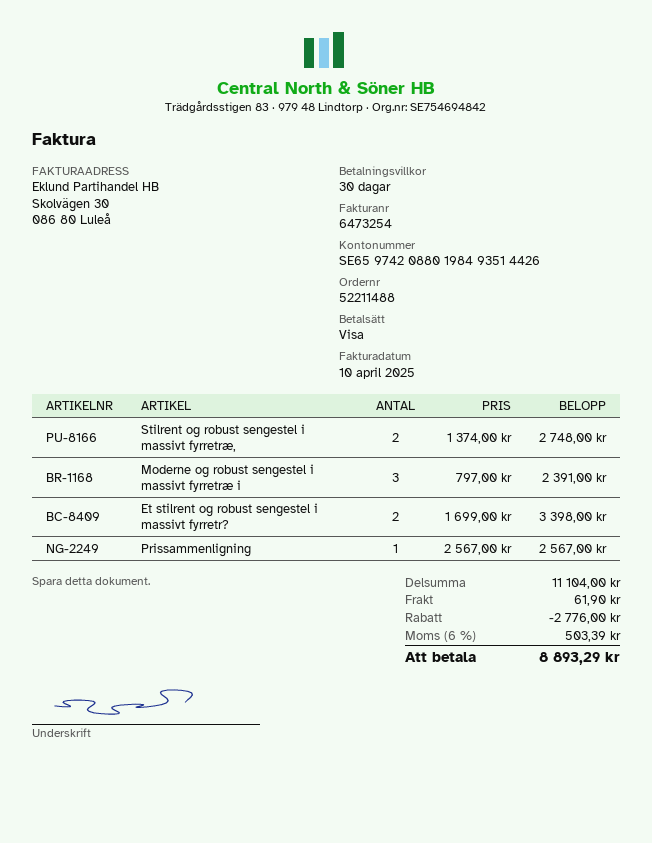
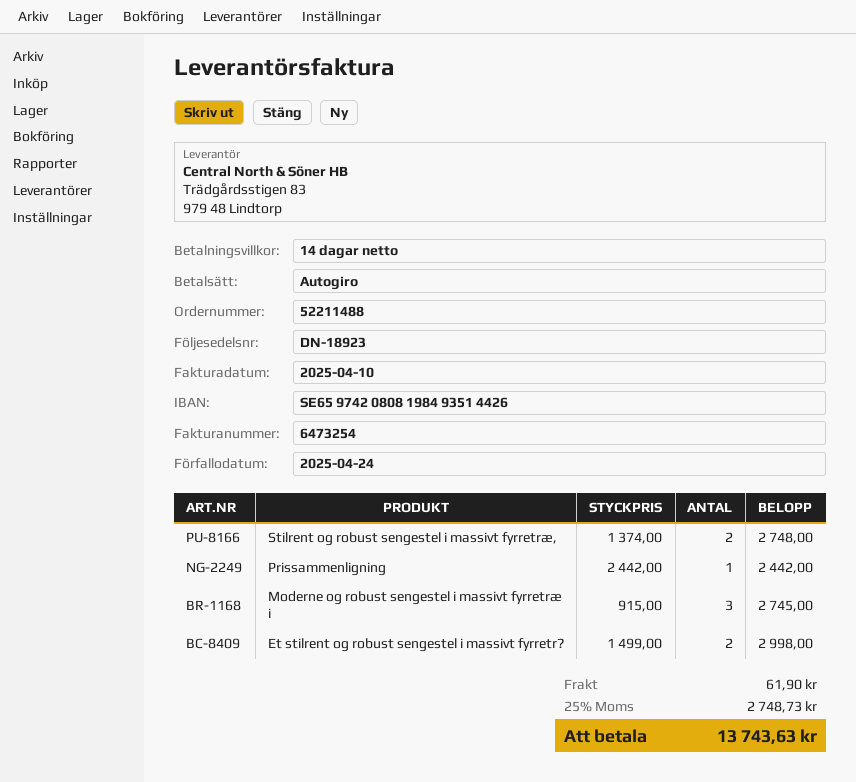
payment terms: 30 days -> 14 days
payment method: Visa -> direct debit
bank account: SE6597420880198493514426 -> SE6597420808198493514426
Moderne og robust sengestel i massivt fyrretræ i: 3 x 797.00 = 2391.00 -> 3 x 915.00 = 2745.00
Et stilrent og robust sengestel i massivt fyrretr?: 2 x 1699.00 = 3398.00 -> 2 x 1499.00 = 2998.00
Prissammenligning: 1 x 2567.00 = 2567.00 -> 1 x 2442.00 = 2442.00
discount: 2776.00 -> none
tax: 6% = 503.39 -> 25% = 2748.73
total: 8893.29 -> 13743.63

